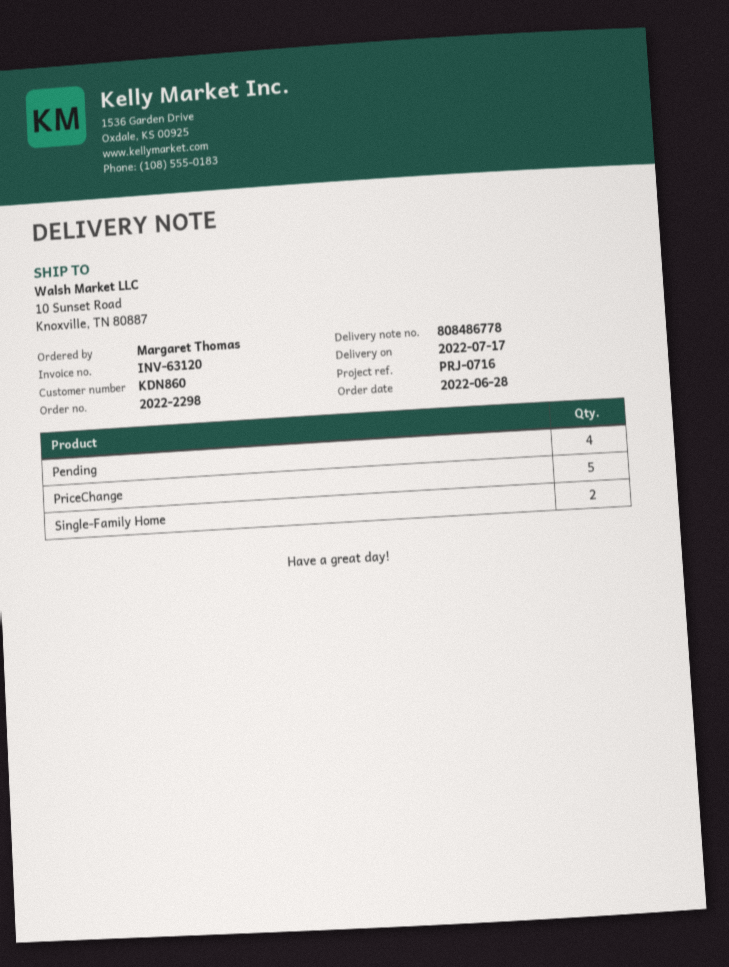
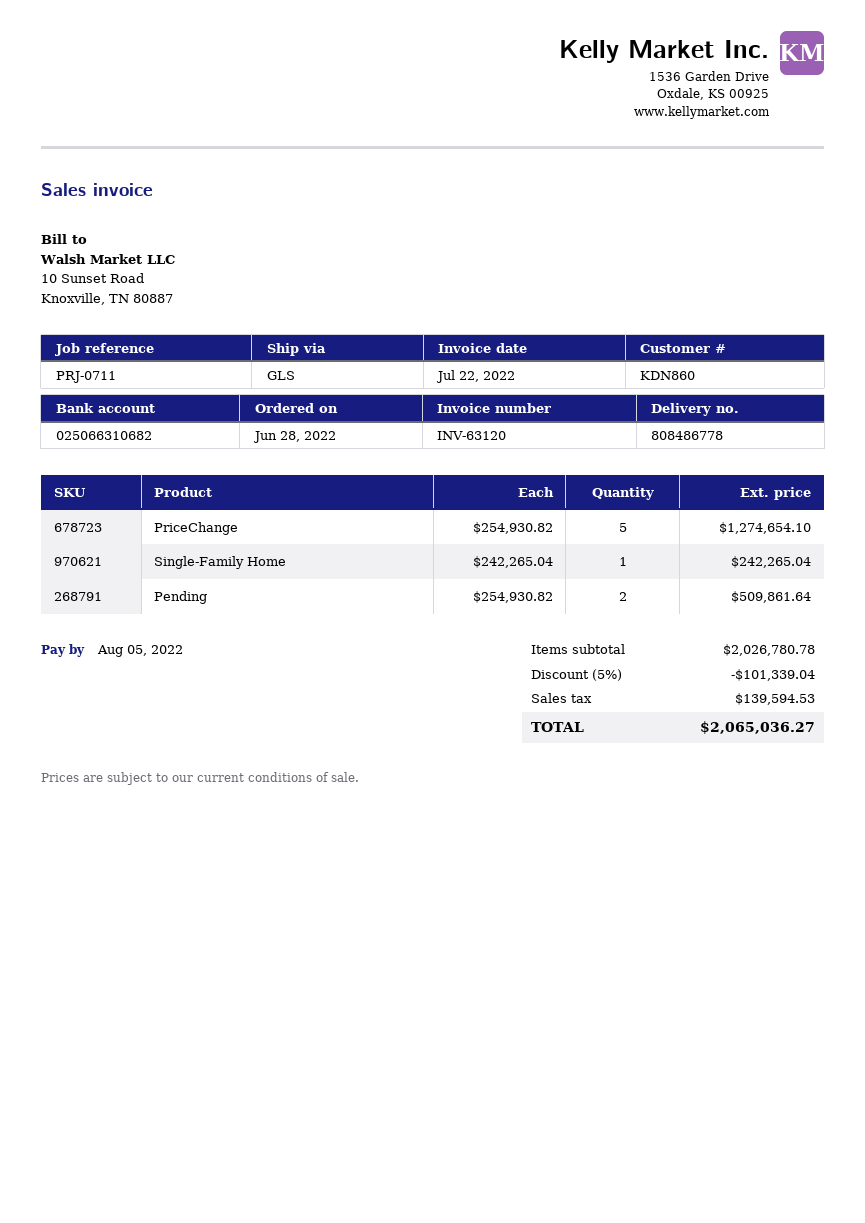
reference: PRJ-0716 -> PRJ-0711
Pending: 4 -> 2
Single-Family Home: 2 -> 1

